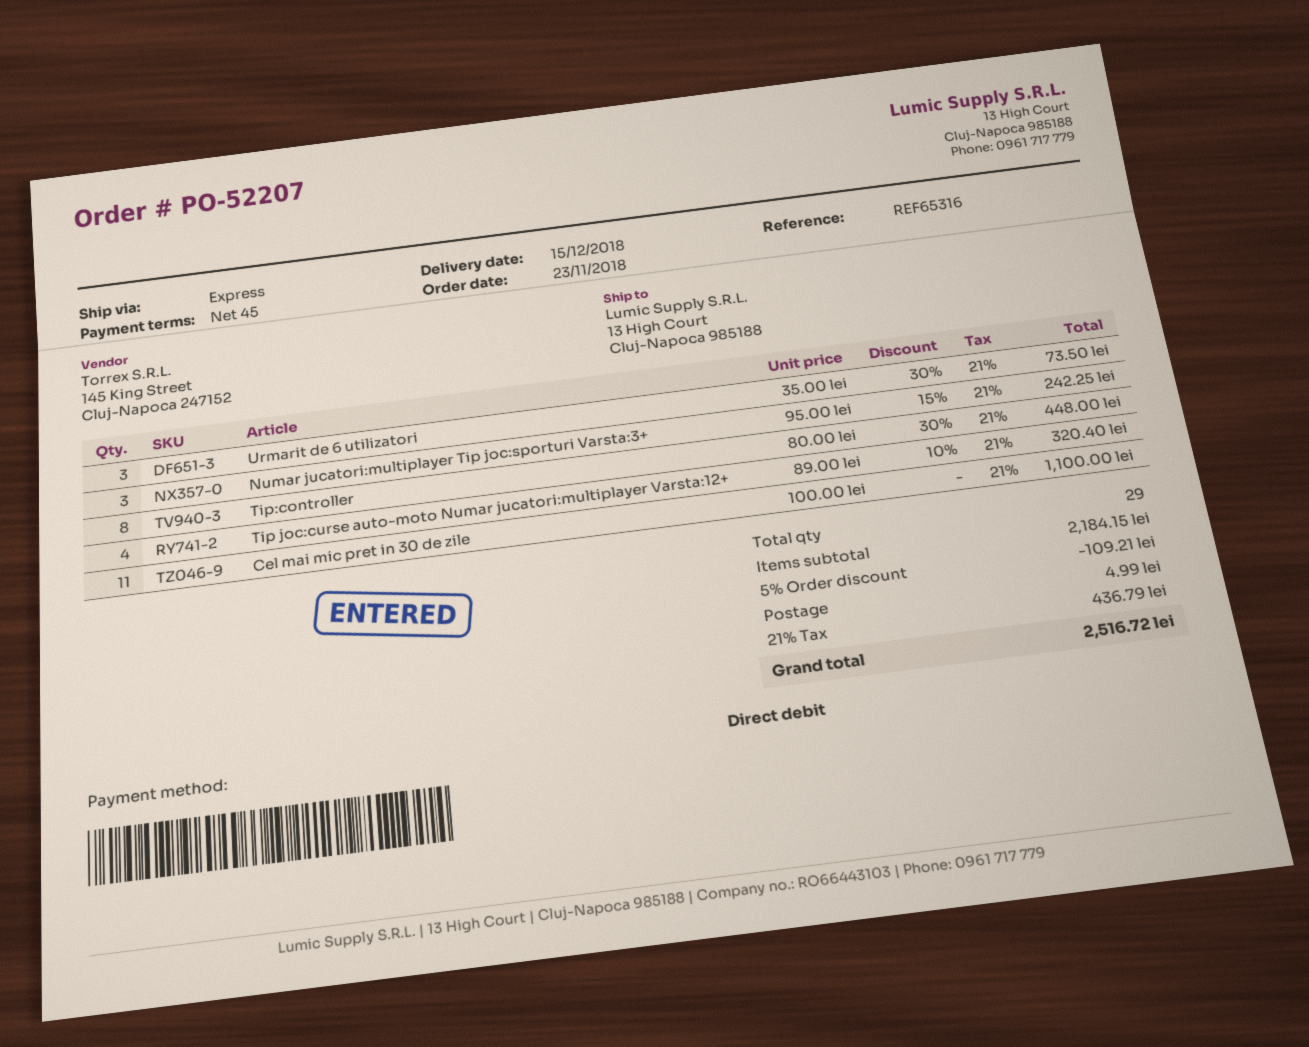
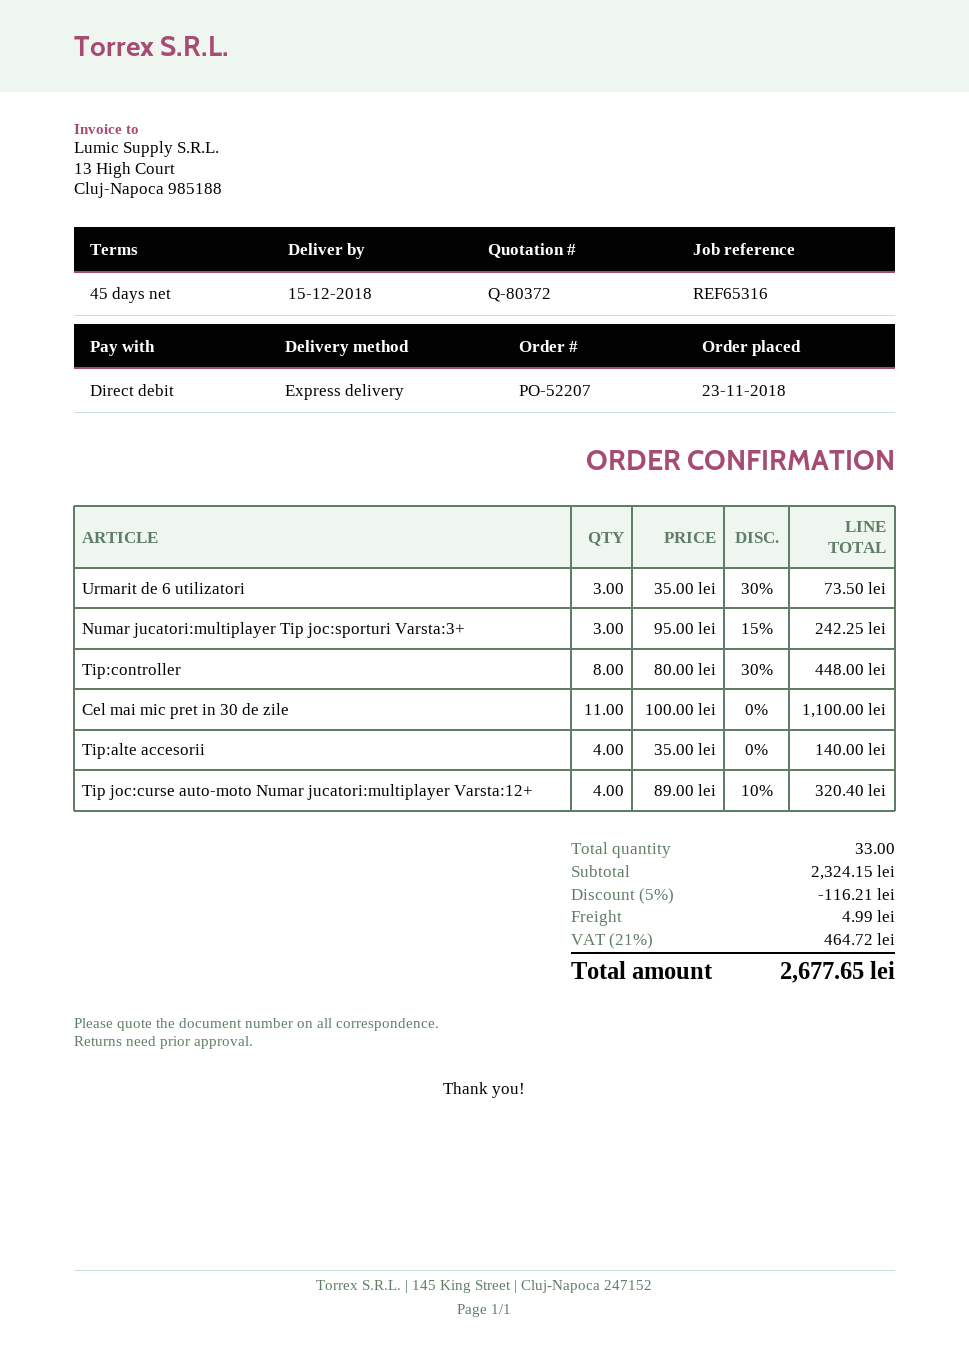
Tip:alte accesorii: none -> 4 x 35.00 = 140.00
total quantity: 29 -> 33
subtotal: 2184.15 -> 2324.15
discount: 5% = 109.21 -> 5% = 116.21
tax: 21% = 436.79 -> 21% = 464.72
total: 2516.72 -> 2677.65

